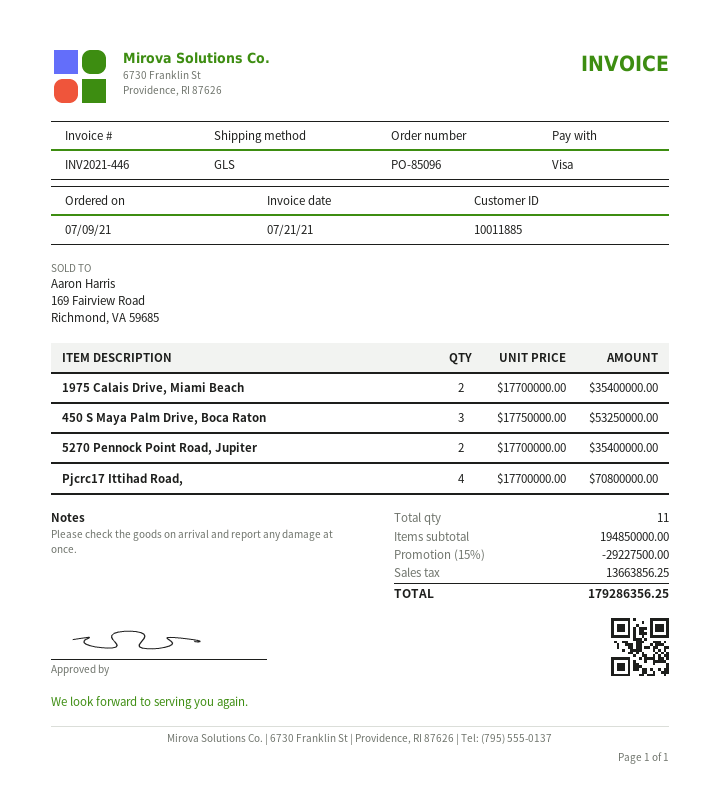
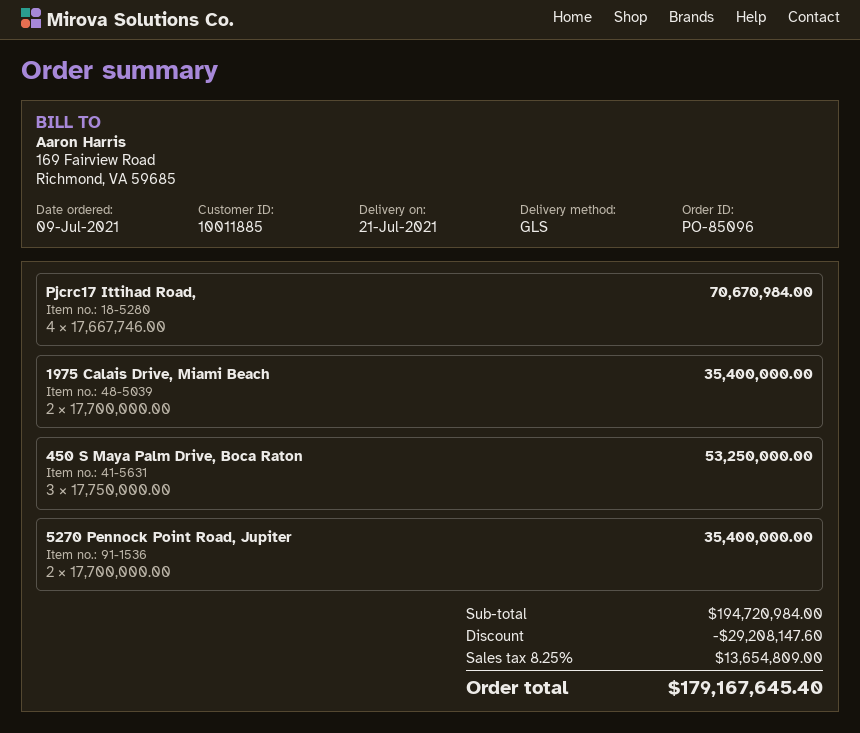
Pjcrc17 Ittihad Road,: 4 x 17700000.00 = 70800000.00 -> 4 x 17667746.00 = 70670984.00
subtotal: 194850000.00 -> 194720984.00
discount: 29227500.00 -> 29208147.60
tax: 13663856.25 -> 13654809.00
total: 179286356.25 -> 179167645.40

